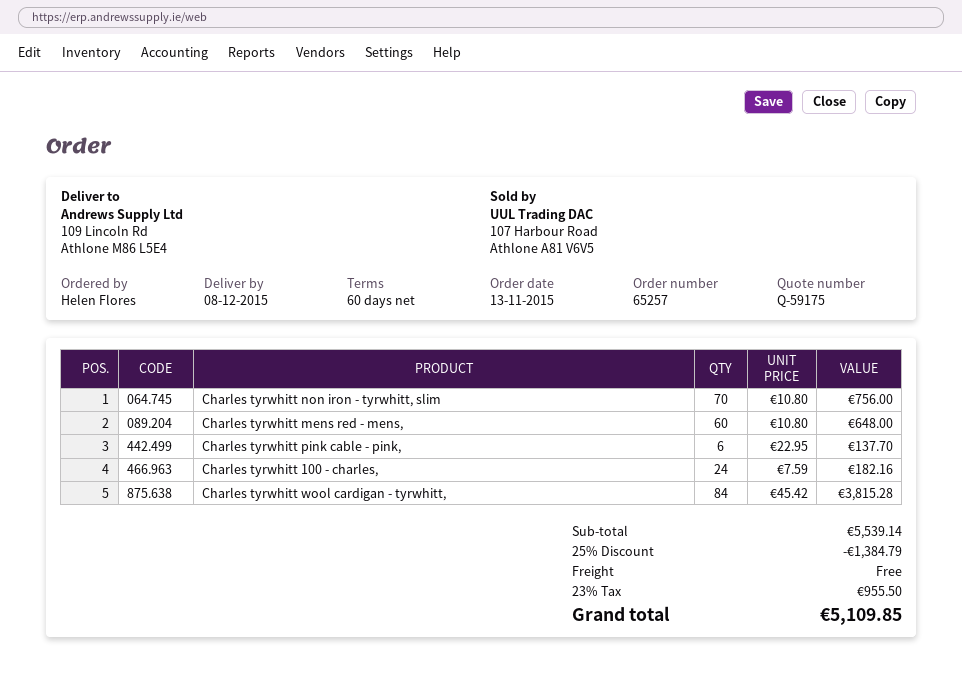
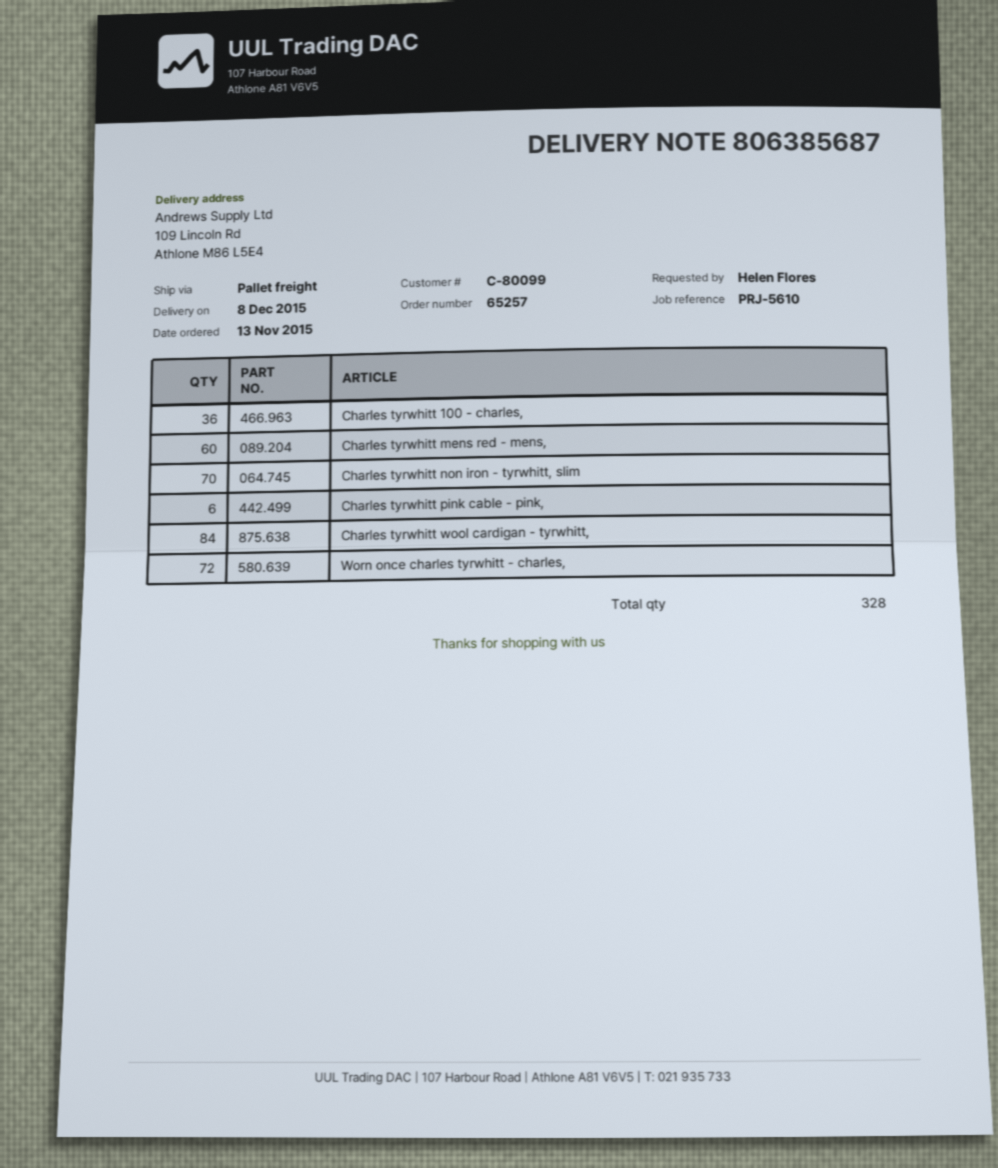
Charles tyrwhitt 100 - charles,: 24 -> 36
Worn once charles tyrwhitt - charles,: none -> 72

